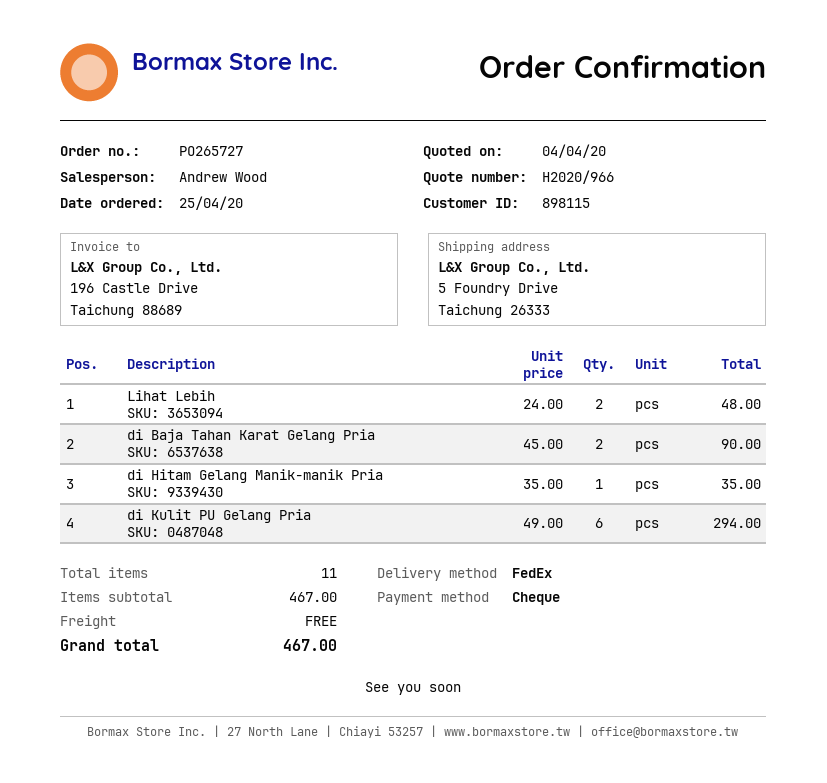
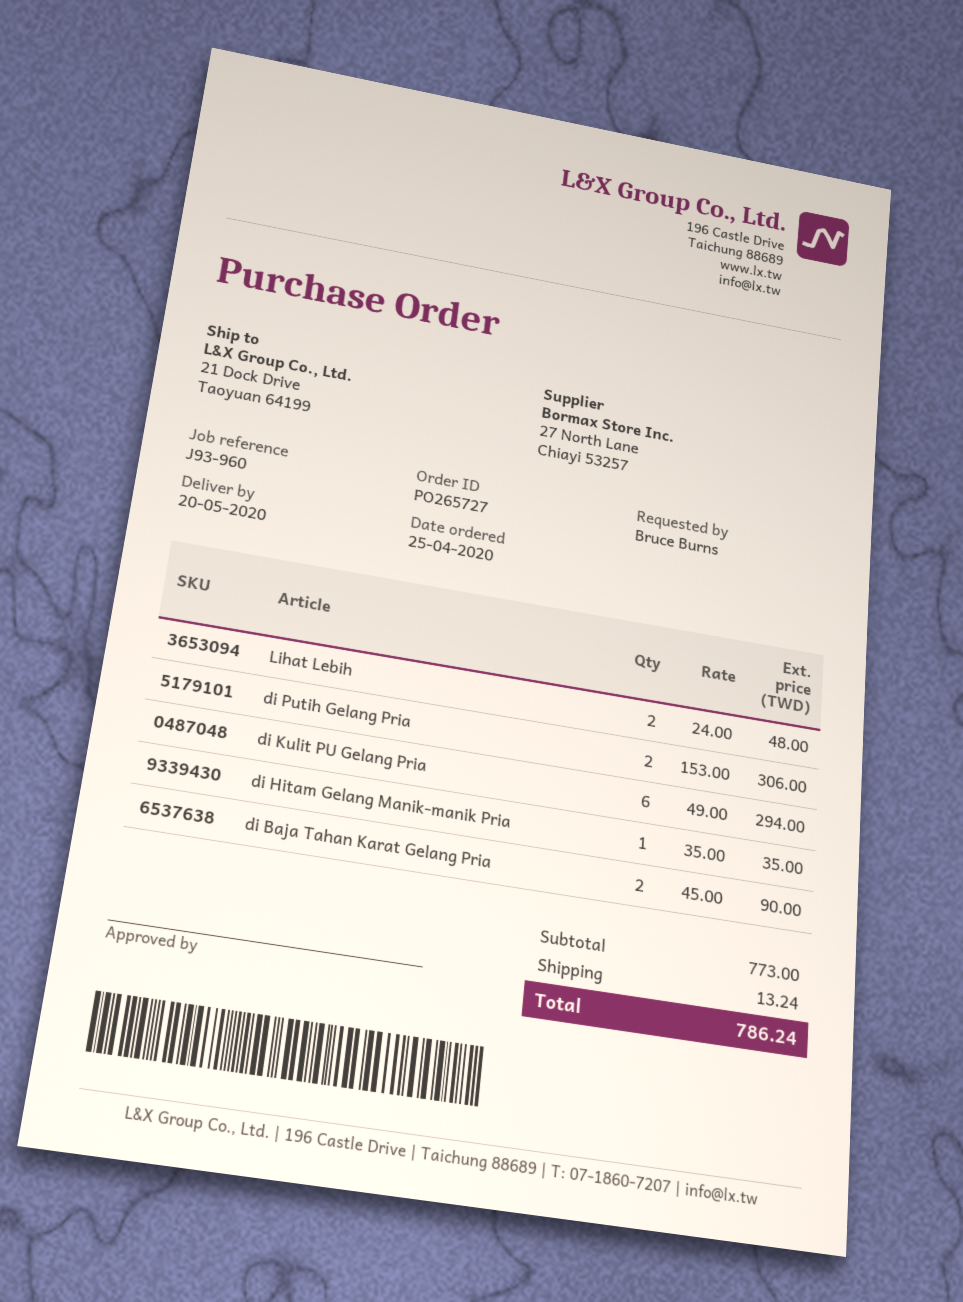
ship to: 5 Foundry Drive, Taichung 26333 -> 21 Dock Drive, Taoyuan 64199
di Putih Gelang Pria: none -> 2 x 153.00 = 306.00
subtotal: 467.00 -> 773.00
shipping: 0.00 -> 13.24
total: 467.00 -> 786.24

